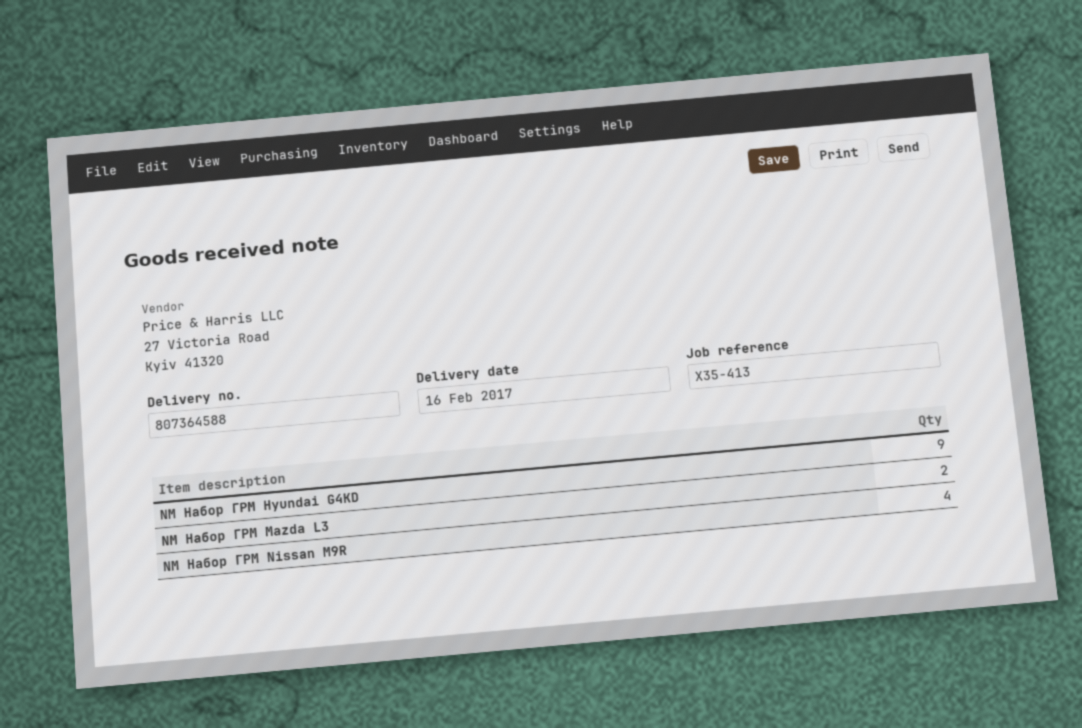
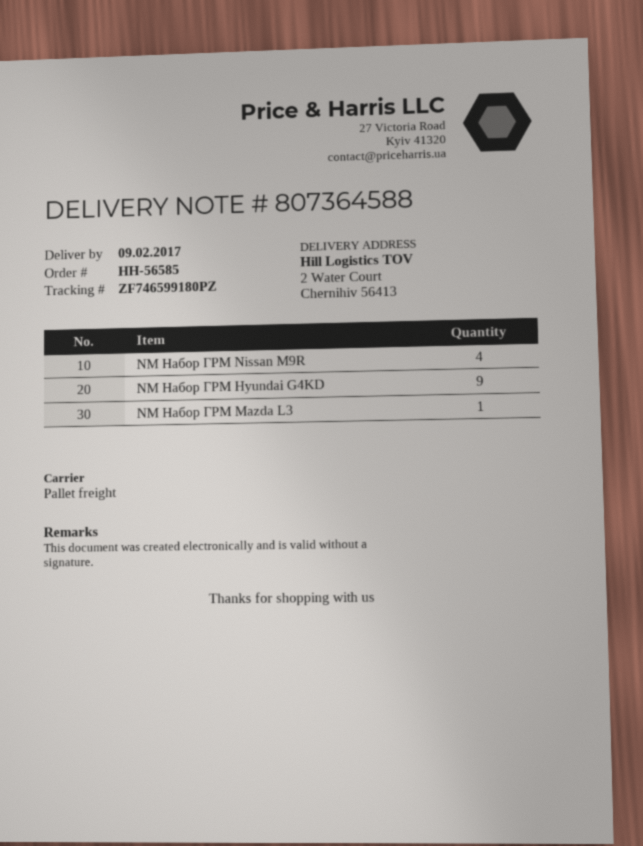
delivery date: 2017-02-16 -> 2017-02-09
NM Набор ГРМ Mazda L3: 2 -> 1

